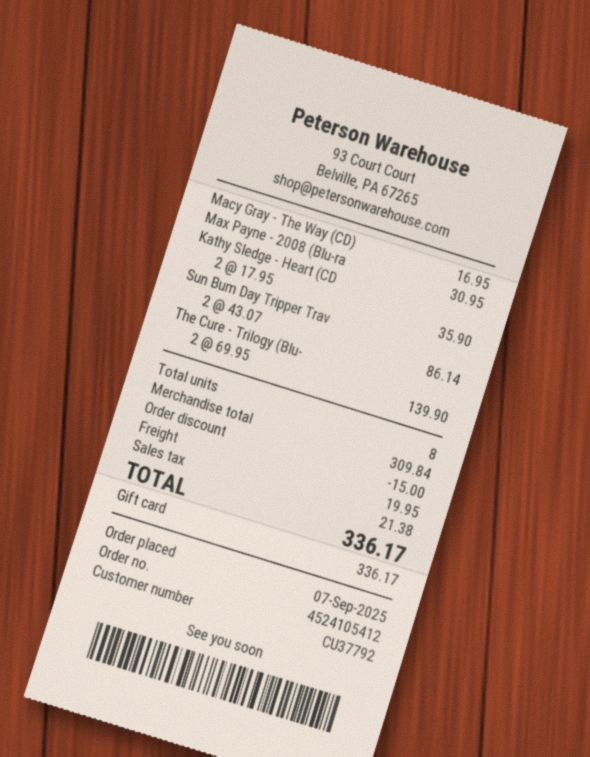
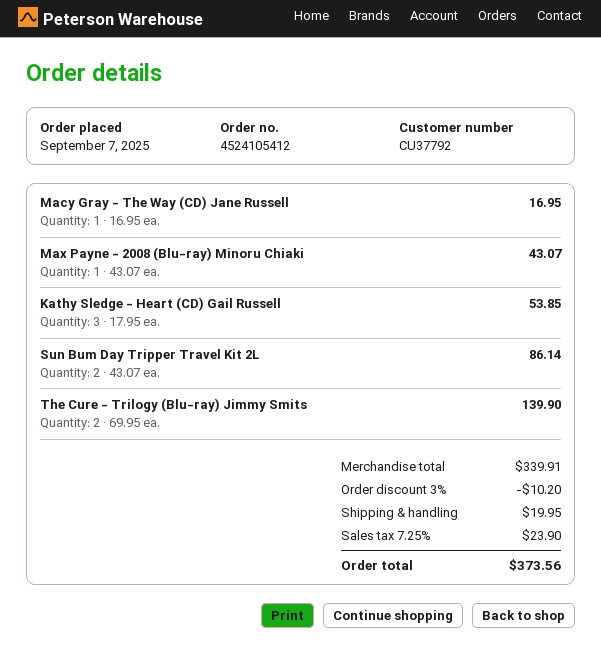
Max Payne - 2008 (Blu-ra: 1 x 30.95 = 30.95 -> 1 x 43.07 = 43.07
Kathy Sledge - Heart (CD: 2 x 17.95 = 35.90 -> 3 x 17.95 = 53.85
subtotal: 309.84 -> 339.91
discount: 15.00 -> 10.20
tax: 21.38 -> 23.90
total: 336.17 -> 373.56

